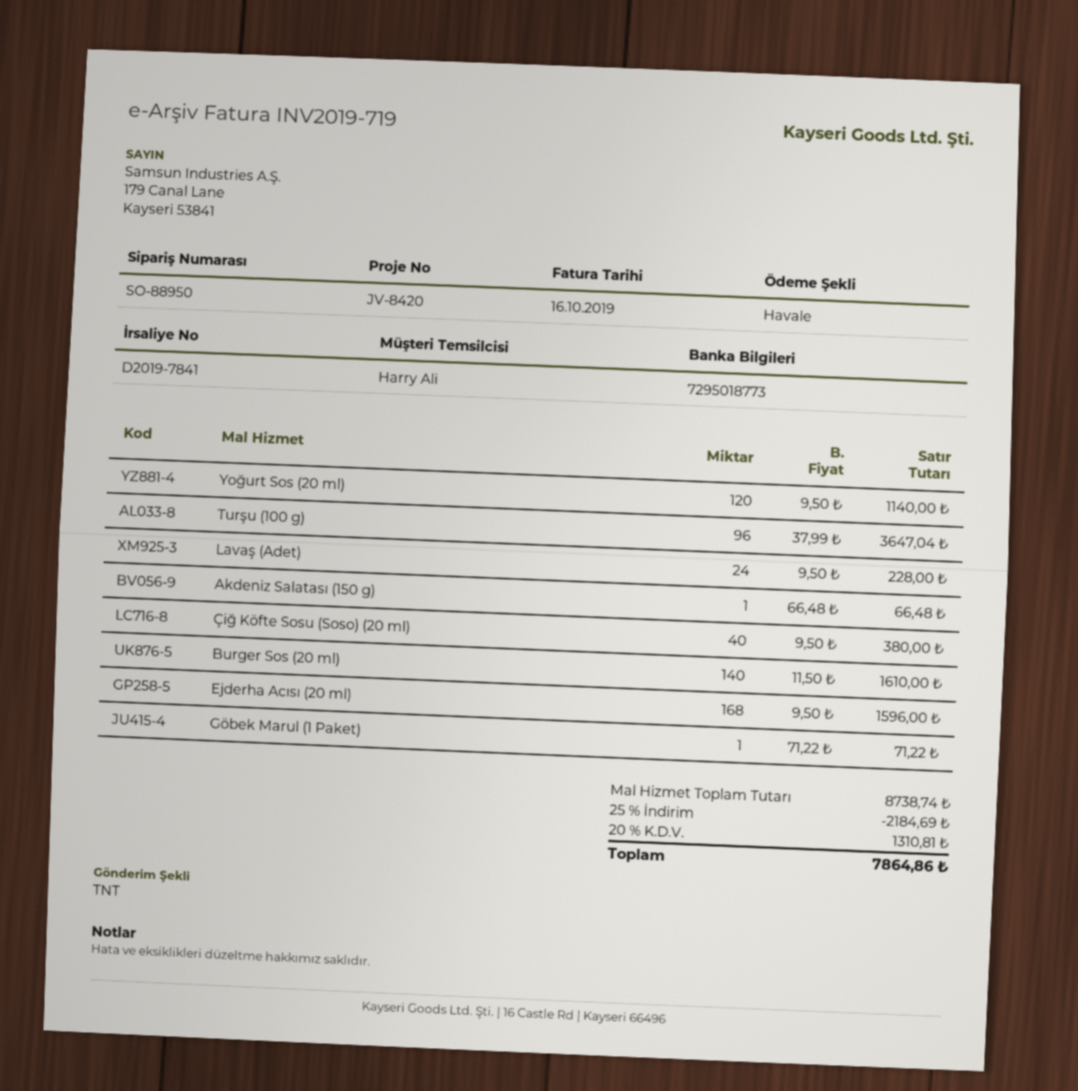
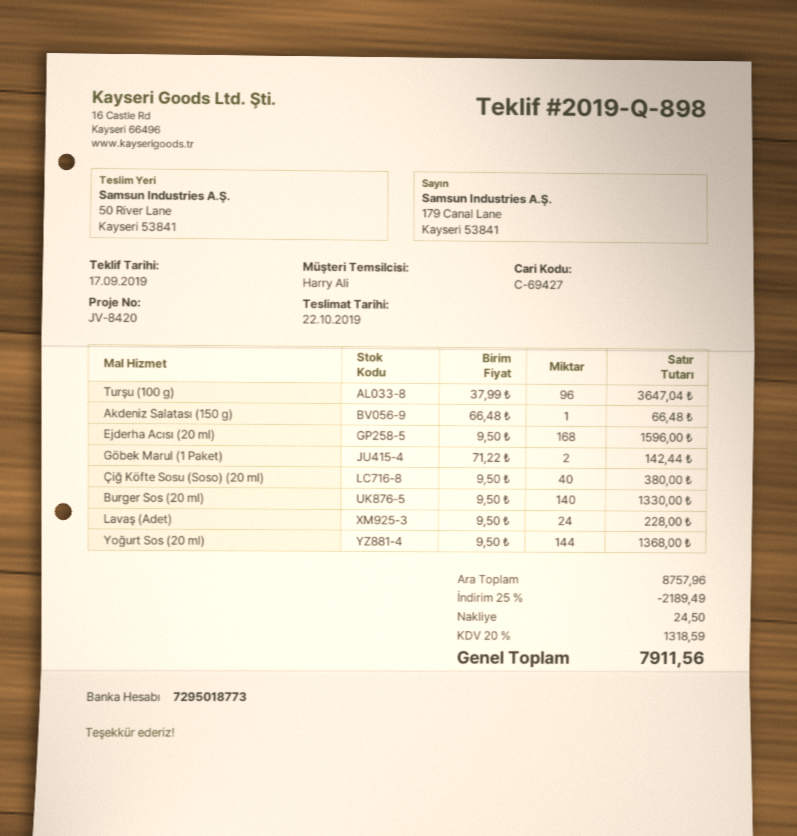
Yoğurt Sos (20 ml): 120 x 9.50 = 1140.00 -> 144 x 9.50 = 1368.00
Burger Sos (20 ml): 140 x 11.50 = 1610.00 -> 140 x 9.50 = 1330.00
Göbek Marul (1 Paket): 1 x 71.22 = 71.22 -> 2 x 71.22 = 142.44
subtotal: 8738.74 -> 8757.96
discount: 25% = 2184.69 -> 25% = 2189.49
shipping: none -> 24.50
tax: 20% = 1310.81 -> 20% = 1318.59
total: 7864.86 -> 7911.56

